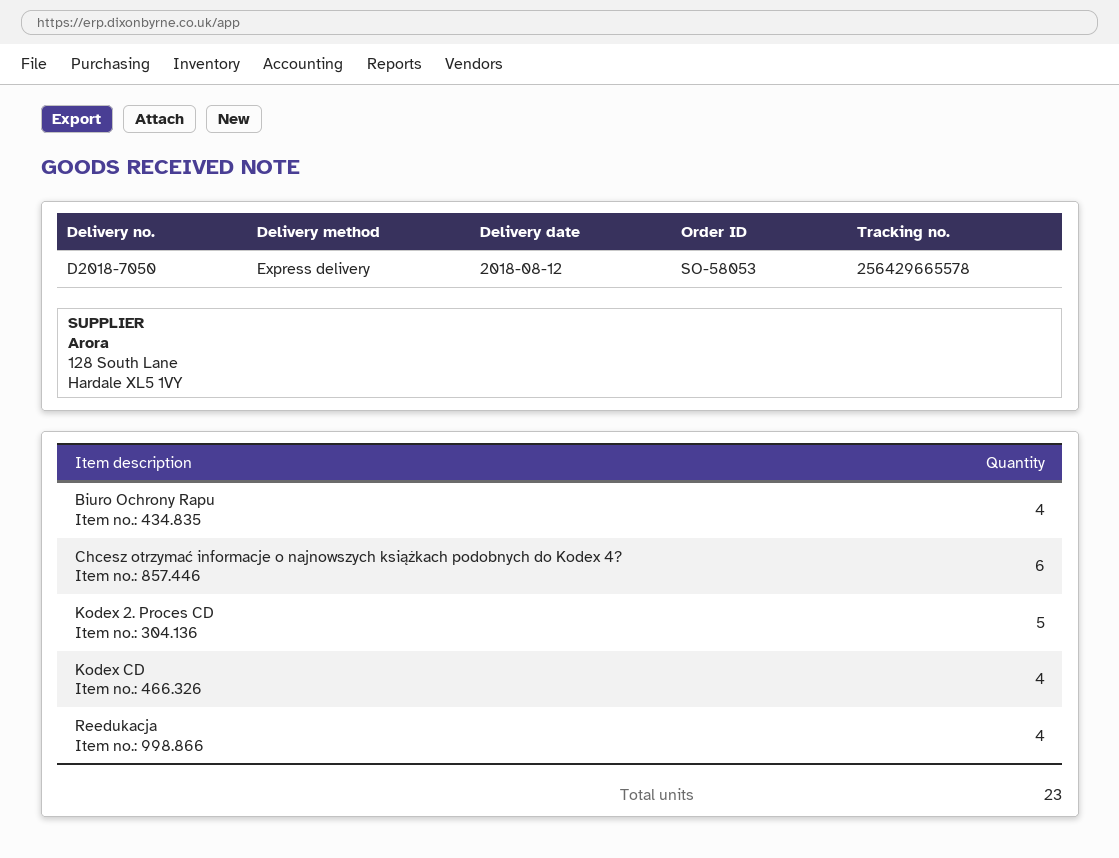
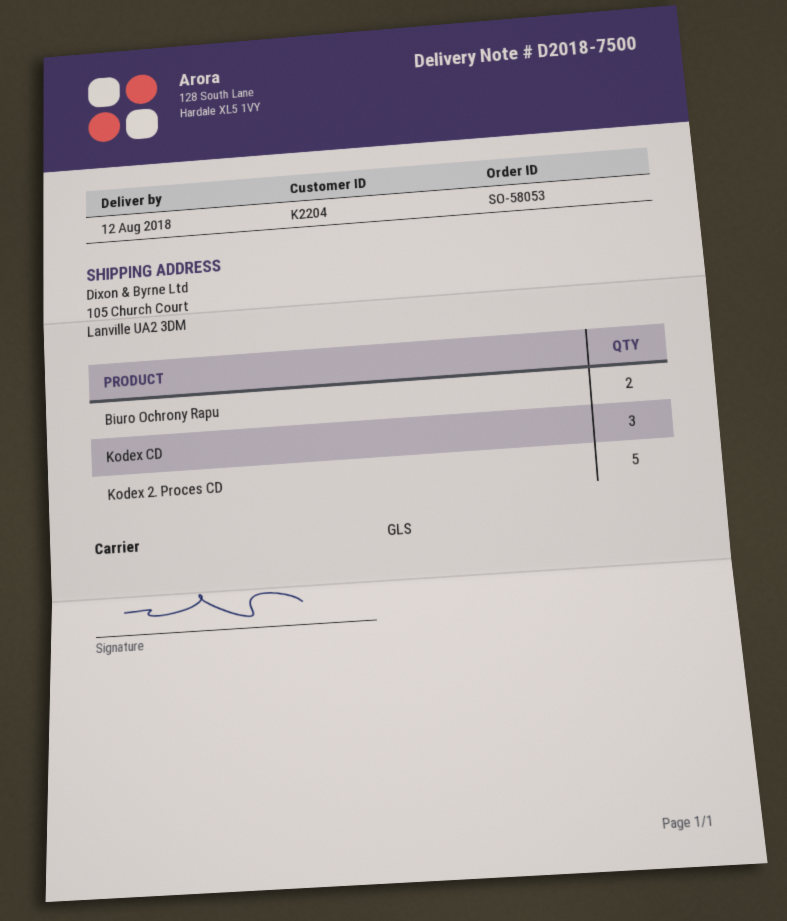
delivery note number: D2018-7050 -> D2018-7500
shipping method: express -> GLS
Biuro Ochrony Rapu: 4 -> 2
Chcesz otrzymać informacje o najnowszych książkach podobnych do Kodex 4?: 6 -> none
Kodex CD: 4 -> 3
Reedukacja: 4 -> none

